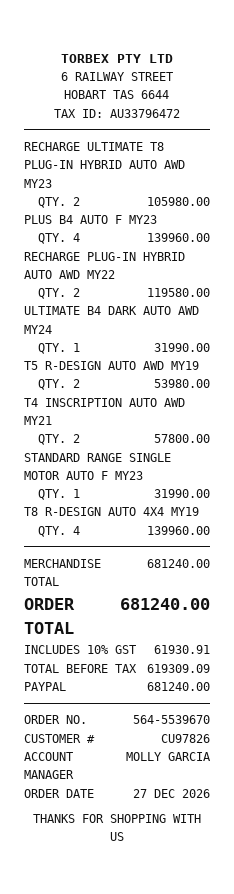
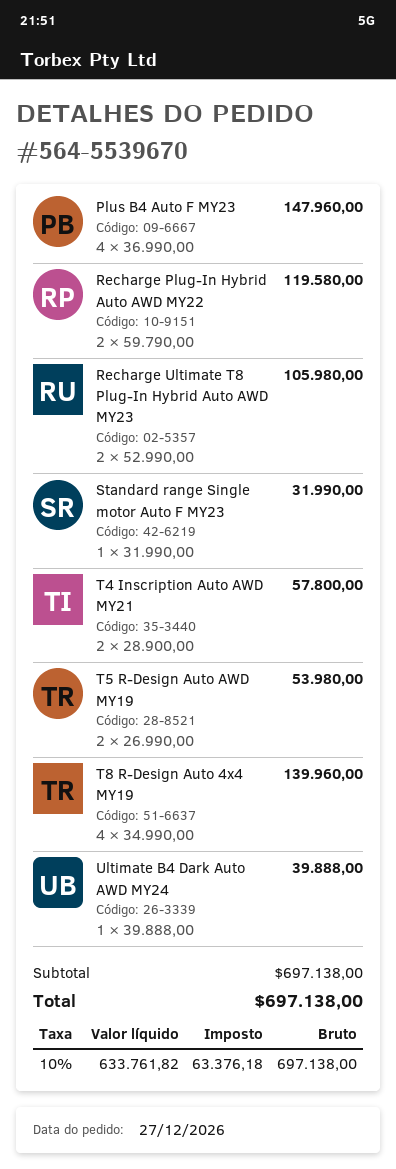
PLUS B4 AUTO F MY23: 4 for 139960.00 -> 4 for 147960.00
ULTIMATE B4 DARK AUTO AWD MY24: 1 for 31990.00 -> 1 for 39888.00
subtotal: 681240.00 -> 697138.00
net: 619309.09 -> 633761.82
tax: 10% = 61930.91 -> 10% = 63376.18
total: 681240.00 -> 697138.00

